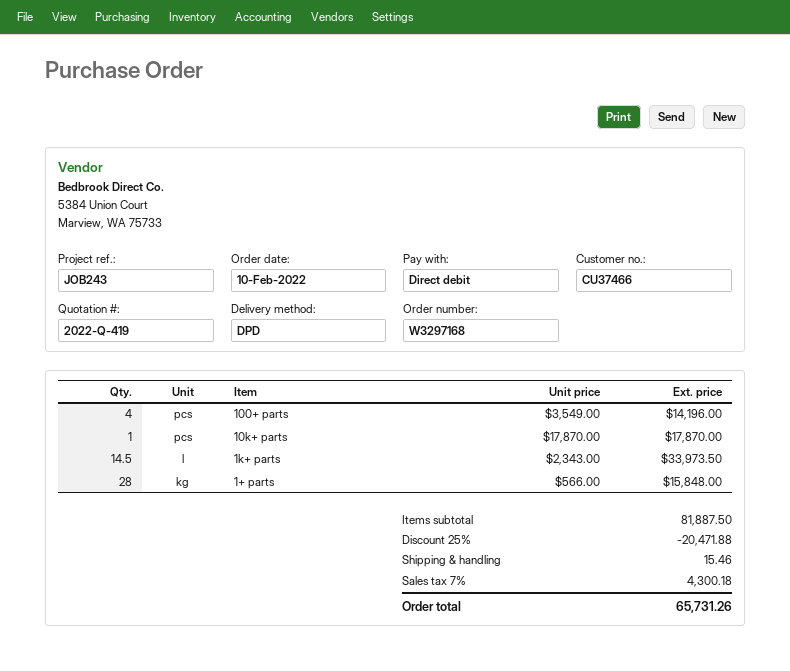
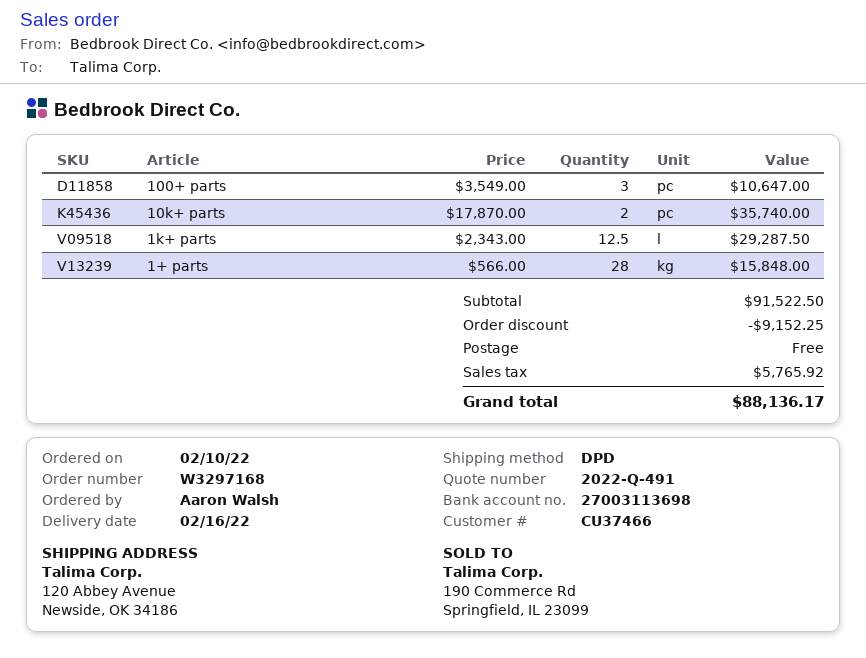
quote number: 2022-Q-419 -> 2022-Q-491
100+ parts: 4 x 3549.00 = 14196.00 -> 3 x 3549.00 = 10647.00
10k+ parts: 1 x 17870.00 = 17870.00 -> 2 x 17870.00 = 35740.00
1k+ parts: 14.5 x 2343.00 = 33973.50 -> 12.5 x 2343.00 = 29287.50
subtotal: 81887.50 -> 91522.50
discount: 20471.88 -> 9152.25
shipping: 15.46 -> 0.00
tax: 4300.18 -> 5765.92
total: 65731.26 -> 88136.17

